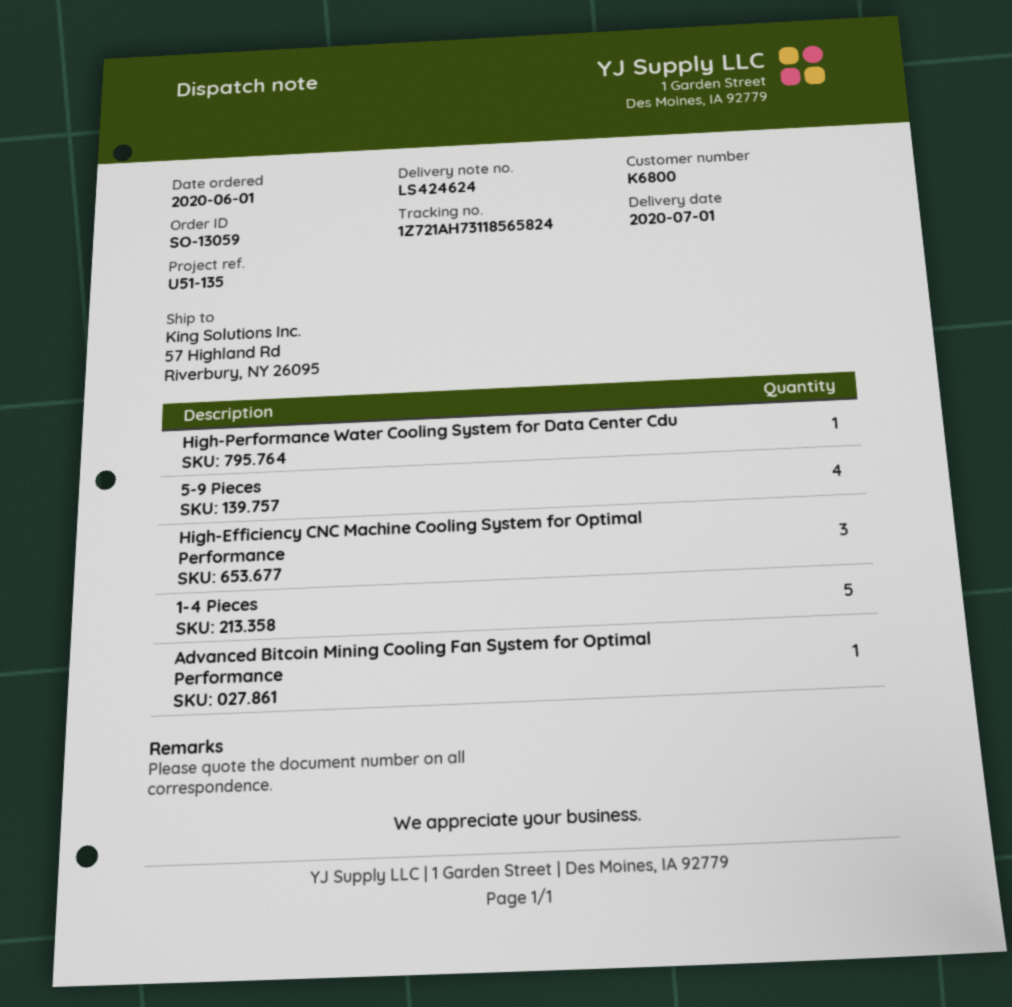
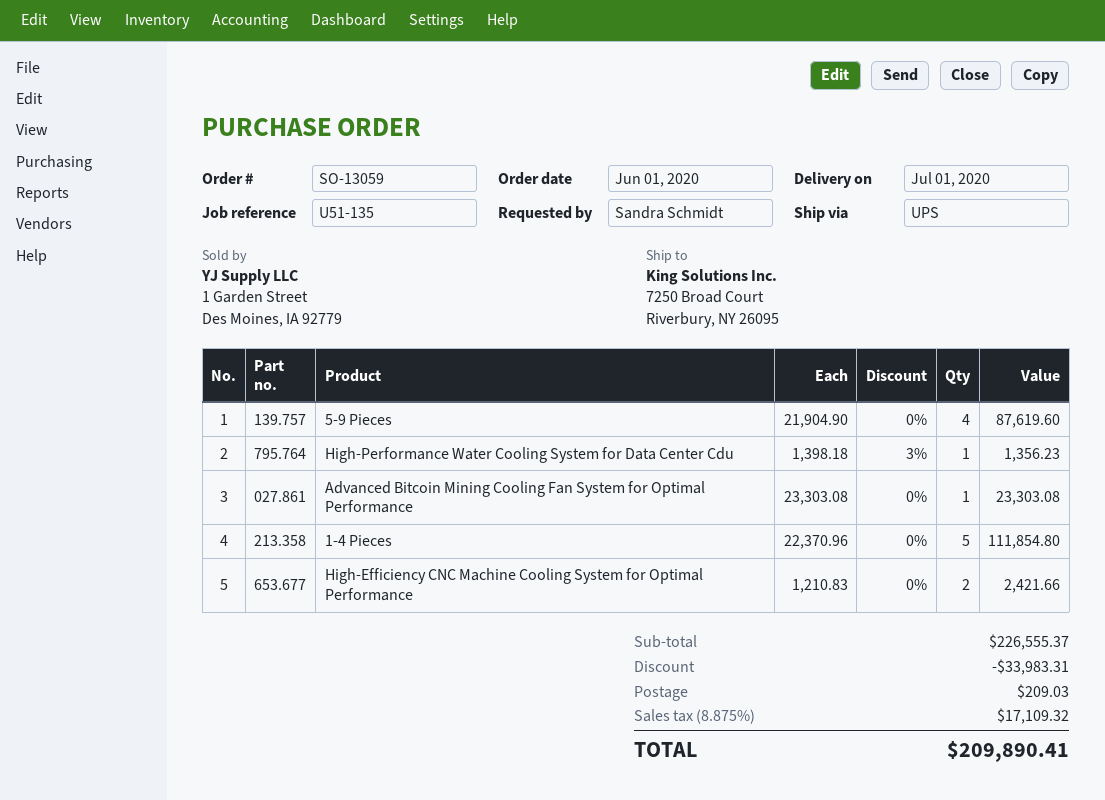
ship to: 57 Highland Rd, Riverbury, NY 26095 -> 7250 Broad Court, Riverbury, NY 26095
High-Efficiency CNC Machine Cooling System for Optimal Performance: 3 -> 2

